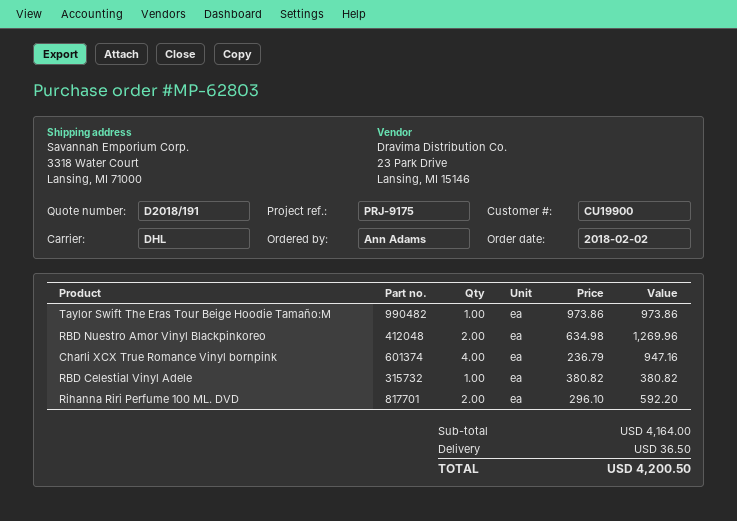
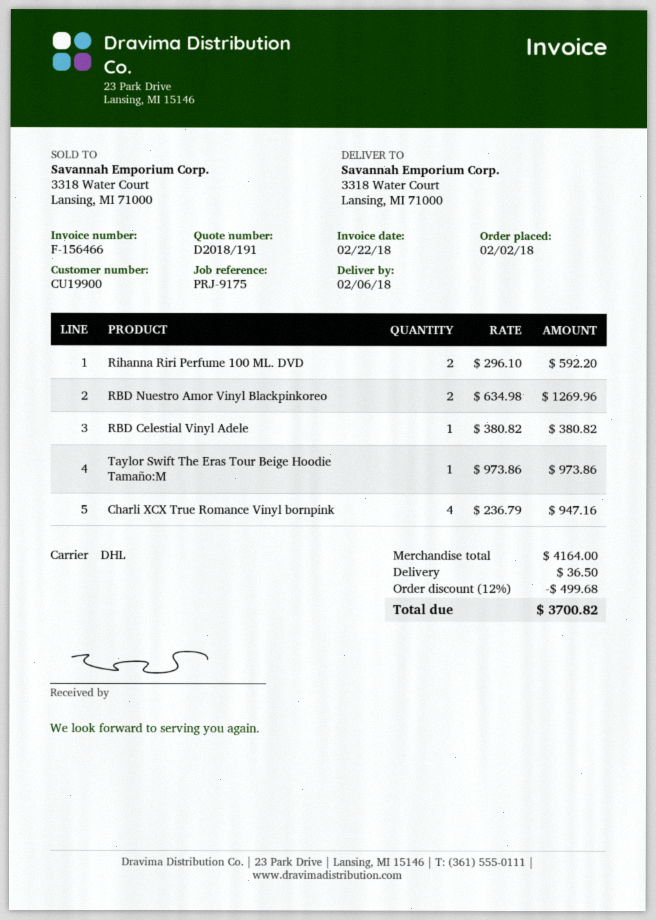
discount: none -> 12% = 499.68
total: 4200.50 -> 3700.82

